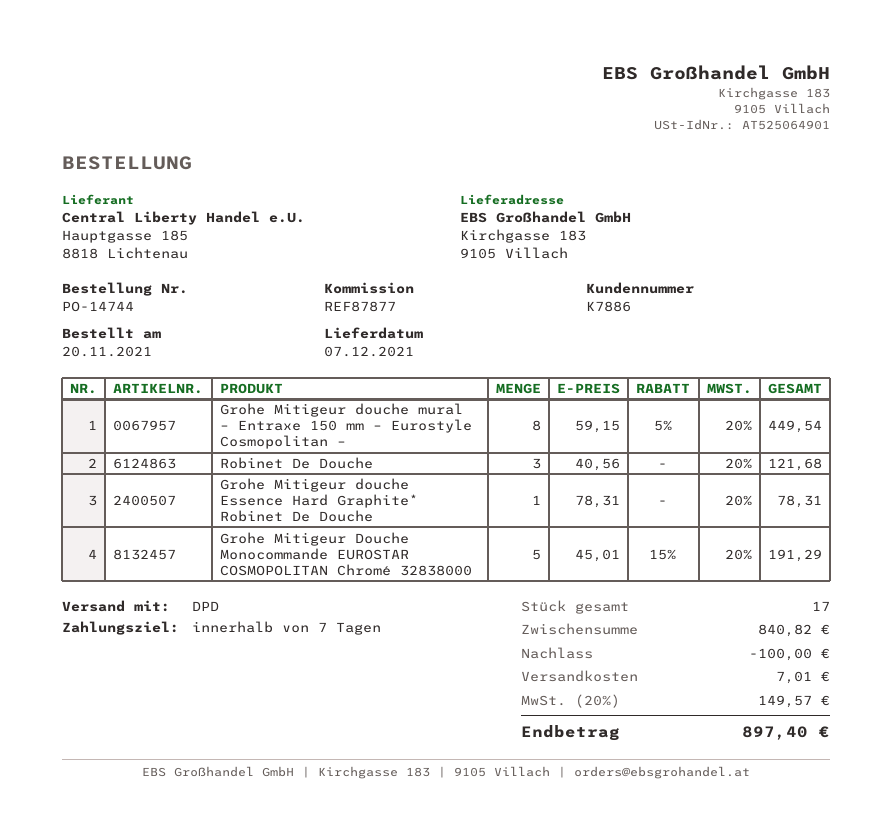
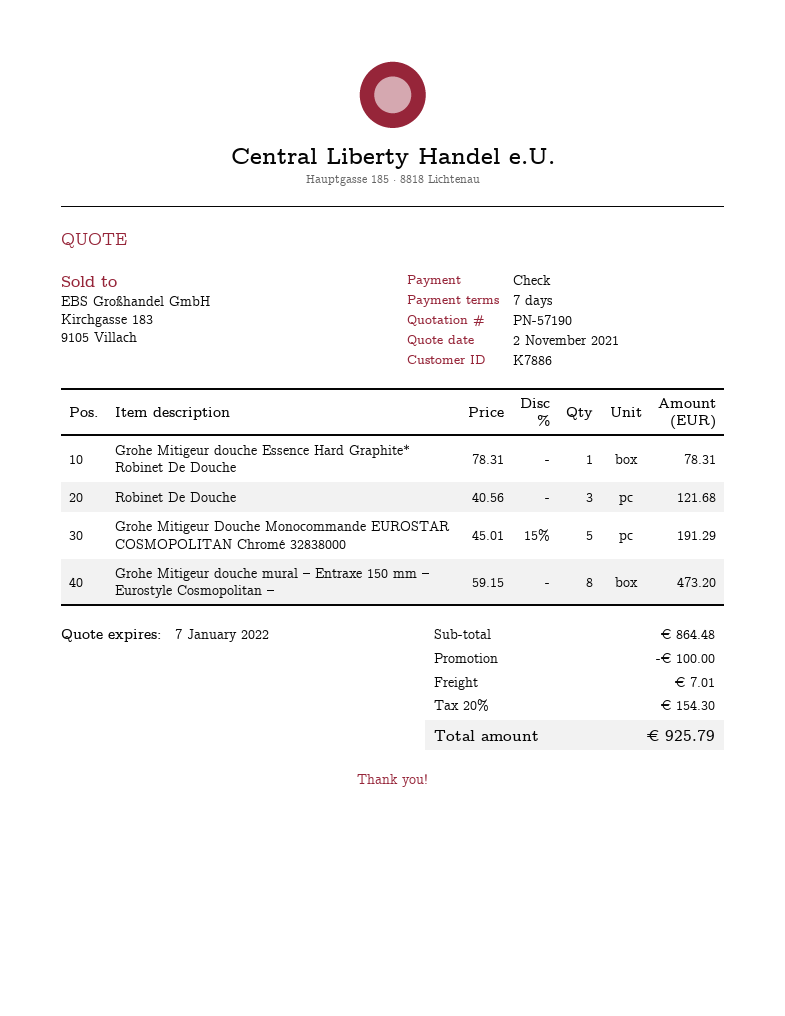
Grohe Mitigeur douche mural – Entraxe 150 mm – Eurostyle Cosmopolitan –: 8 x 59.15 - 5% = 449.54 -> 8 x 59.15 = 473.20
subtotal: 840.82 -> 864.48
tax: 20% = 149.57 -> 20% = 154.30
total: 897.40 -> 925.79

